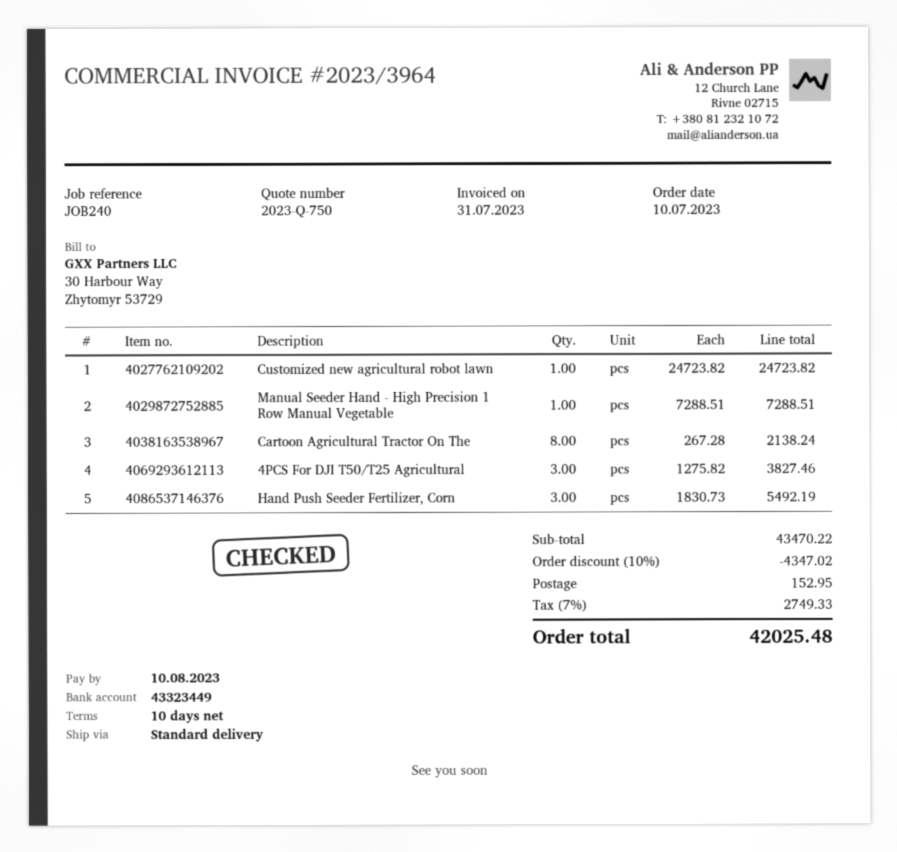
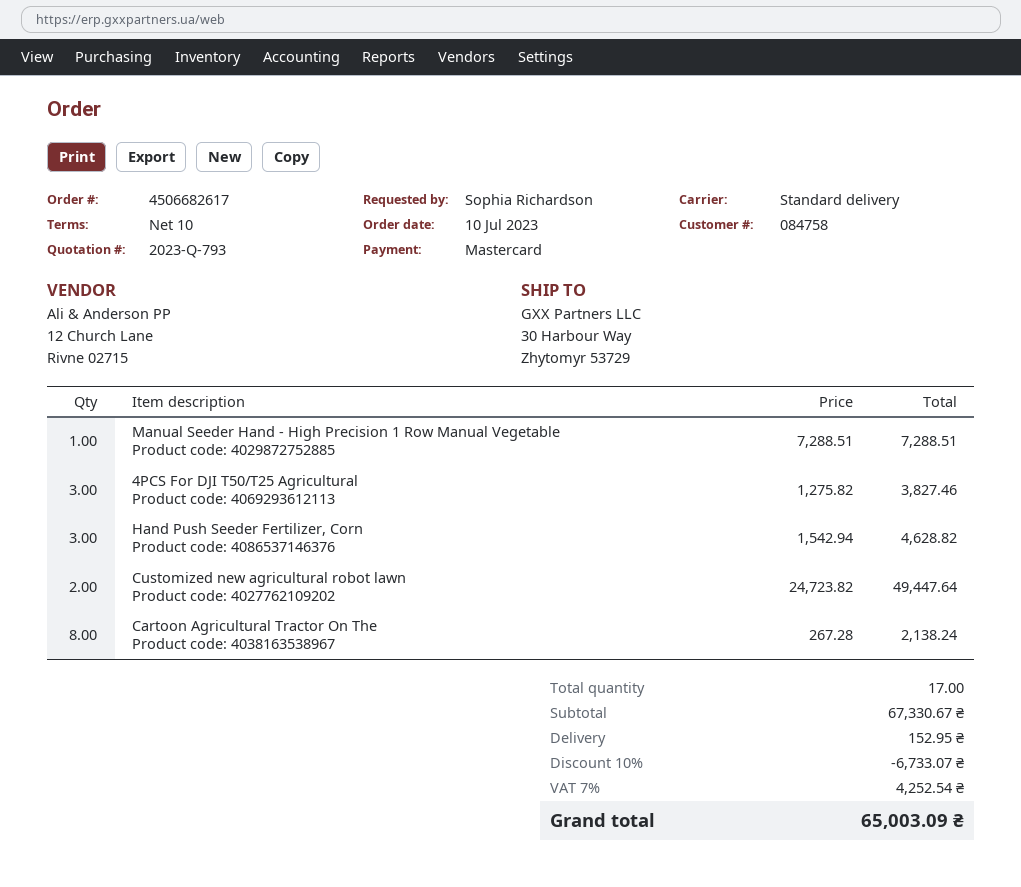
quote number: 2023-Q-750 -> 2023-Q-793
Customized new agricultural robot lawn: 1 x 24723.82 = 24723.82 -> 2 x 24723.82 = 49447.64
Hand Push Seeder Fertilizer, Corn: 3 x 1830.73 = 5492.19 -> 3 x 1542.94 = 4628.82
subtotal: 43470.22 -> 67330.67
discount: 10% = 4347.02 -> 10% = 6733.07
tax: 7% = 2749.33 -> 7% = 4252.54
total: 42025.48 -> 65003.09

